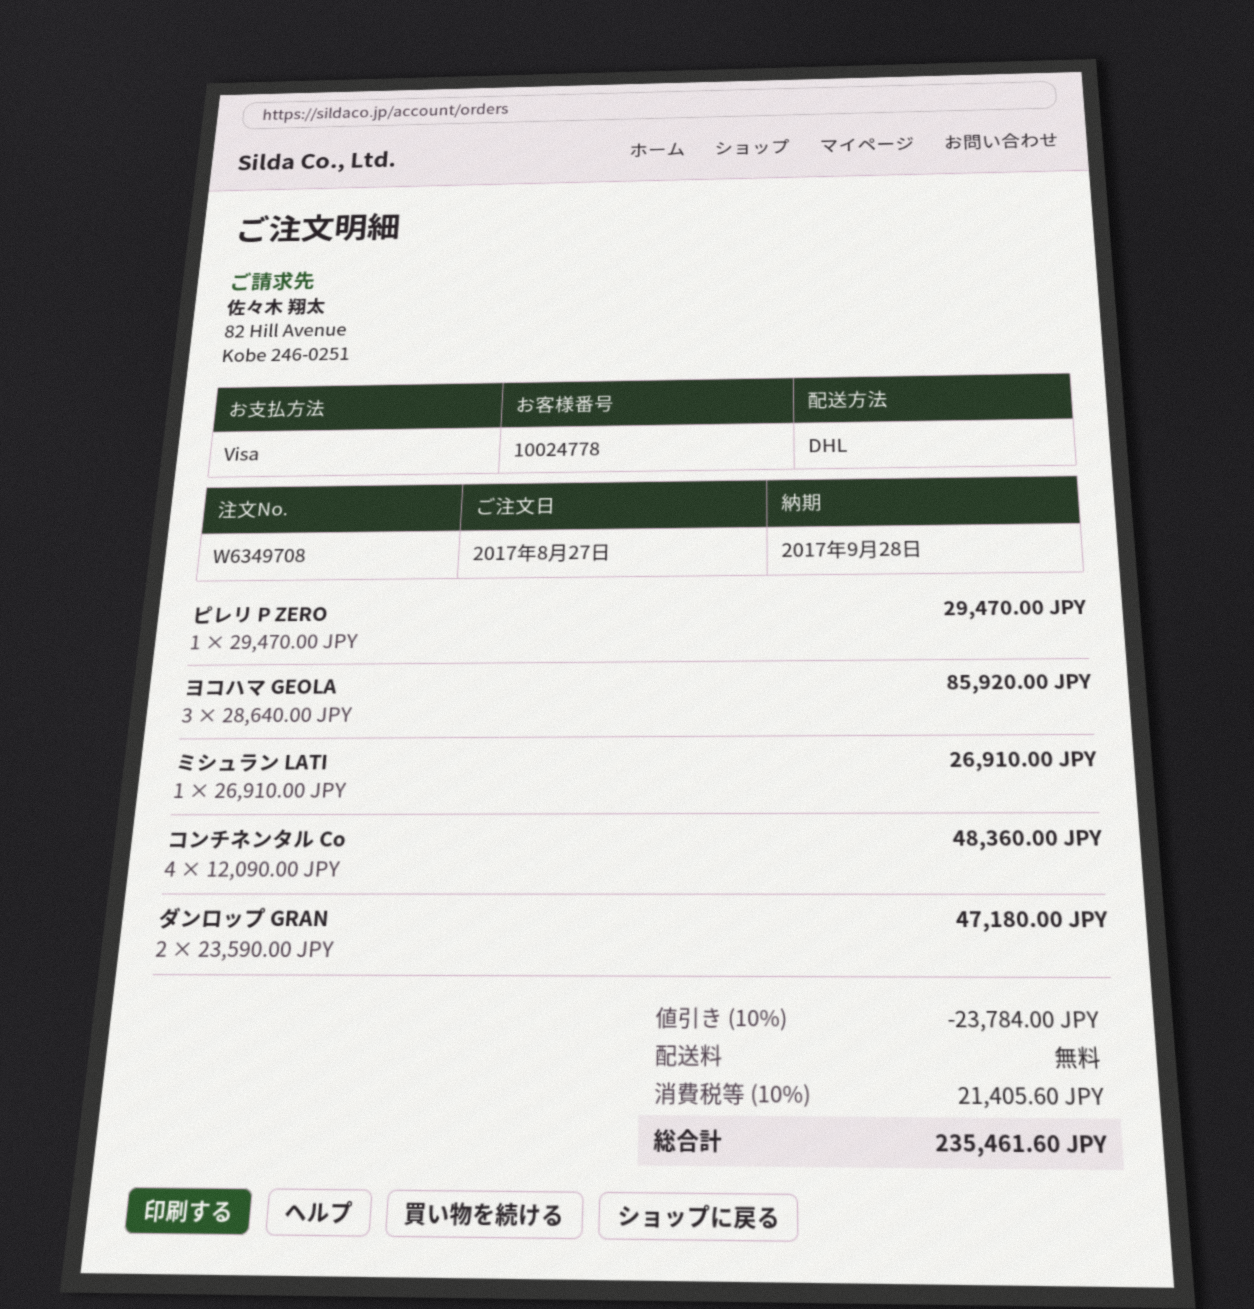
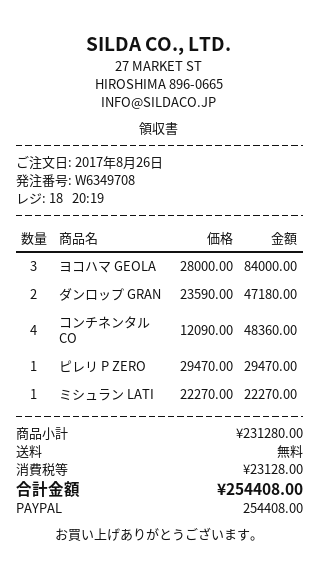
order date: 2017-08-27 -> 2017-08-26
payment method: Visa -> PayPal
ヨコハマ GEOLA: 3 x 28640.00 = 85920.00 -> 3 x 28000.00 = 84000.00
ミシュラン LATI: 1 x 26910.00 = 26910.00 -> 1 x 22270.00 = 22270.00
discount: 10% = 23784.00 -> none
tax: 21405.60 -> 23128.00
total: 235461.60 -> 254408.00

